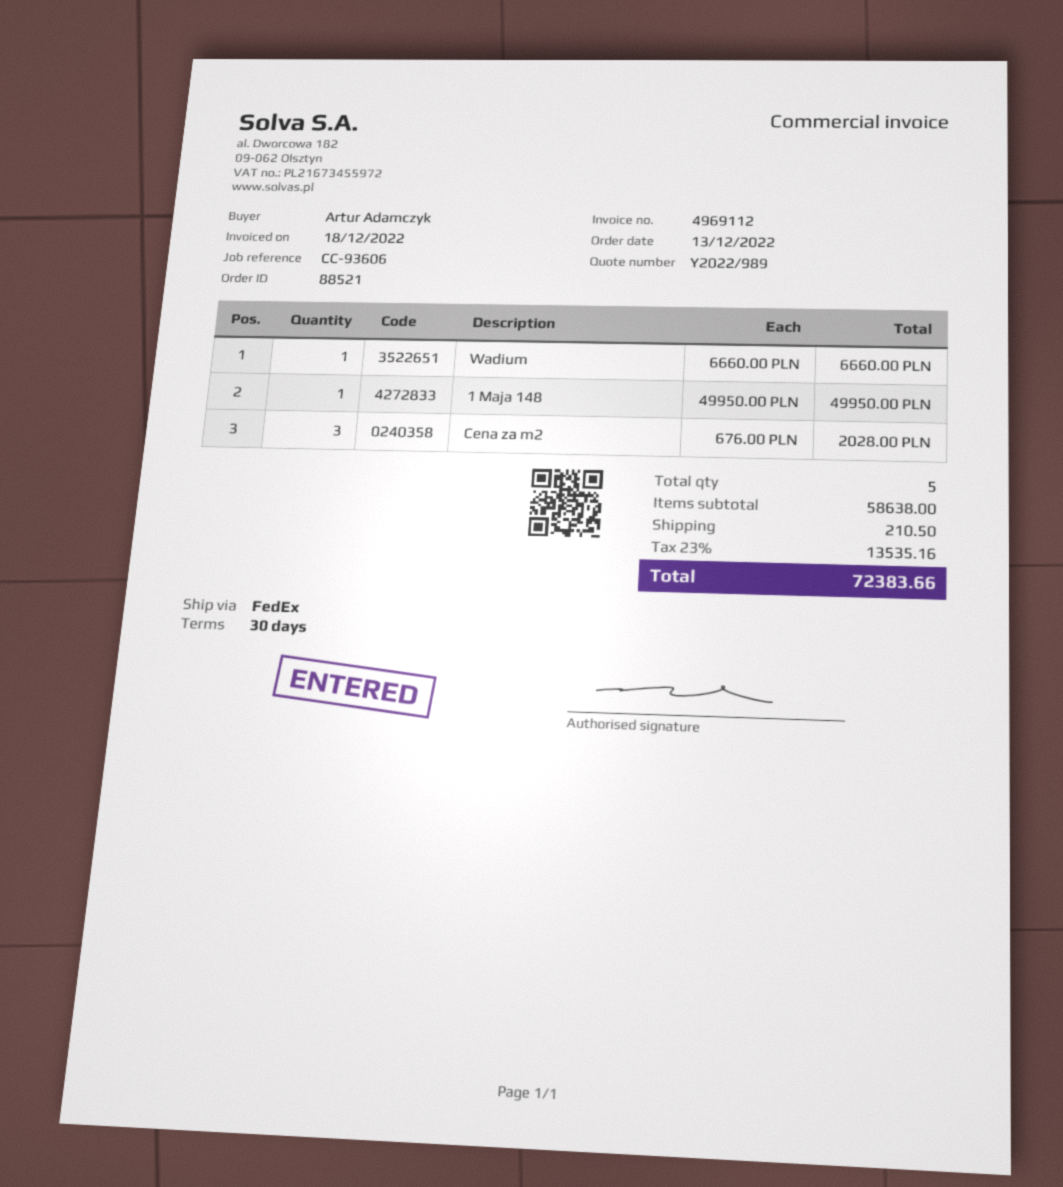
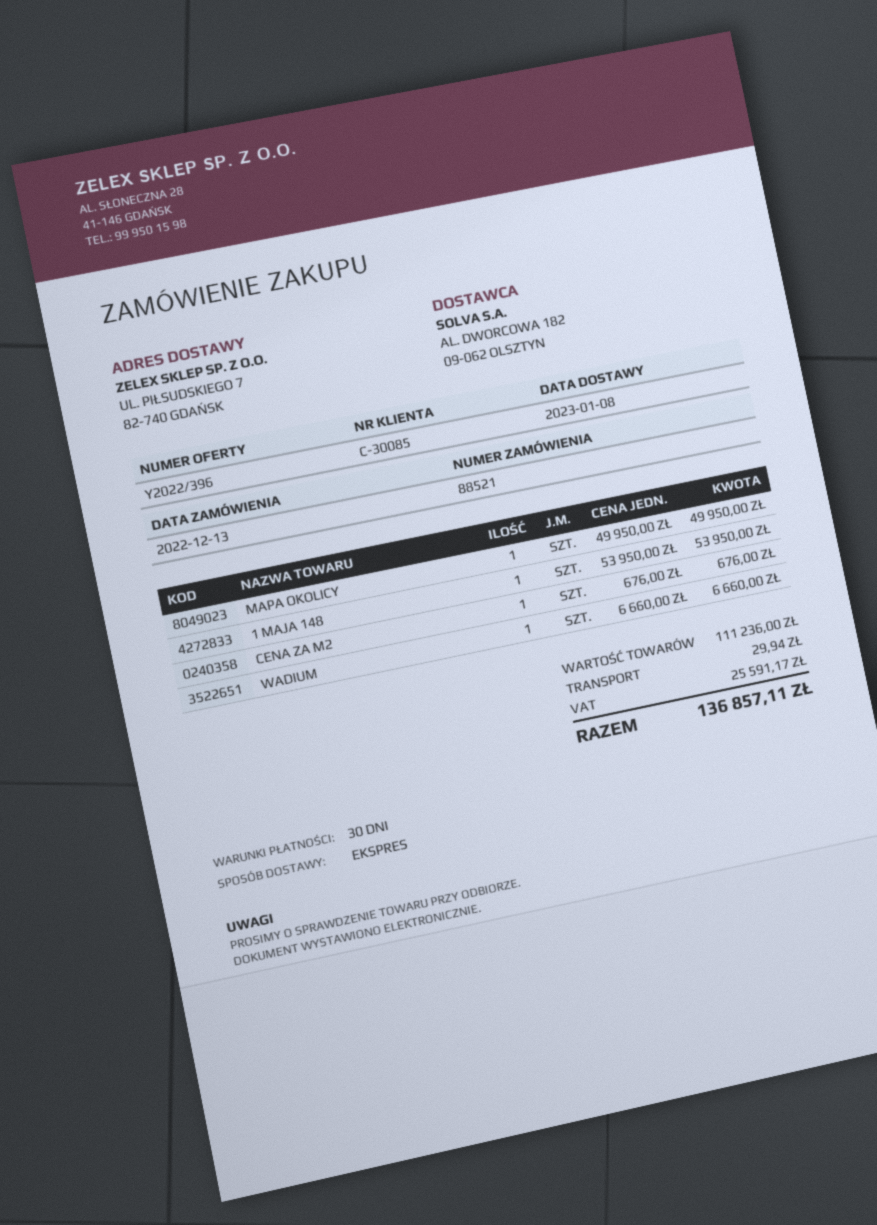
quote number: Y2022/989 -> Y2022/396
shipping method: FedEx -> express
1 Maja 148: 1 x 49950.00 = 49950.00 -> 1 x 53950.00 = 53950.00
Cena za m2: 3 x 676.00 = 2028.00 -> 1 x 676.00 = 676.00
MAPA OKOLICY: none -> 1 x 49950.00 = 49950.00
subtotal: 58638.00 -> 111236.00
shipping: 210.50 -> 29.94
tax: 13535.16 -> 25591.17
total: 72383.66 -> 136857.11

